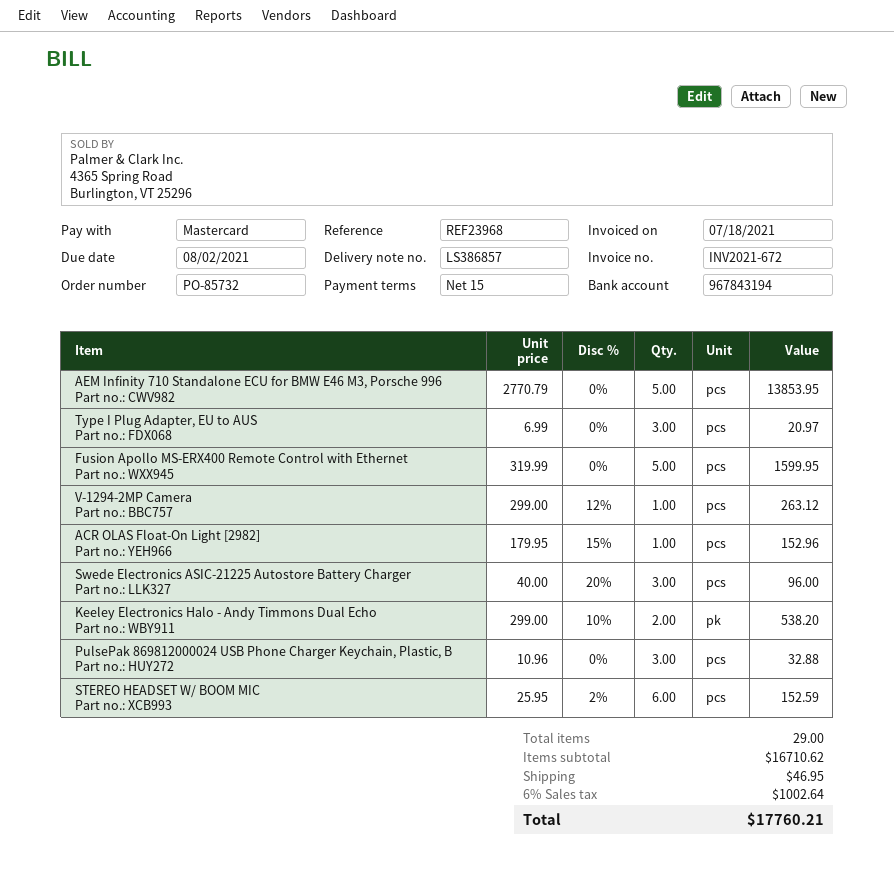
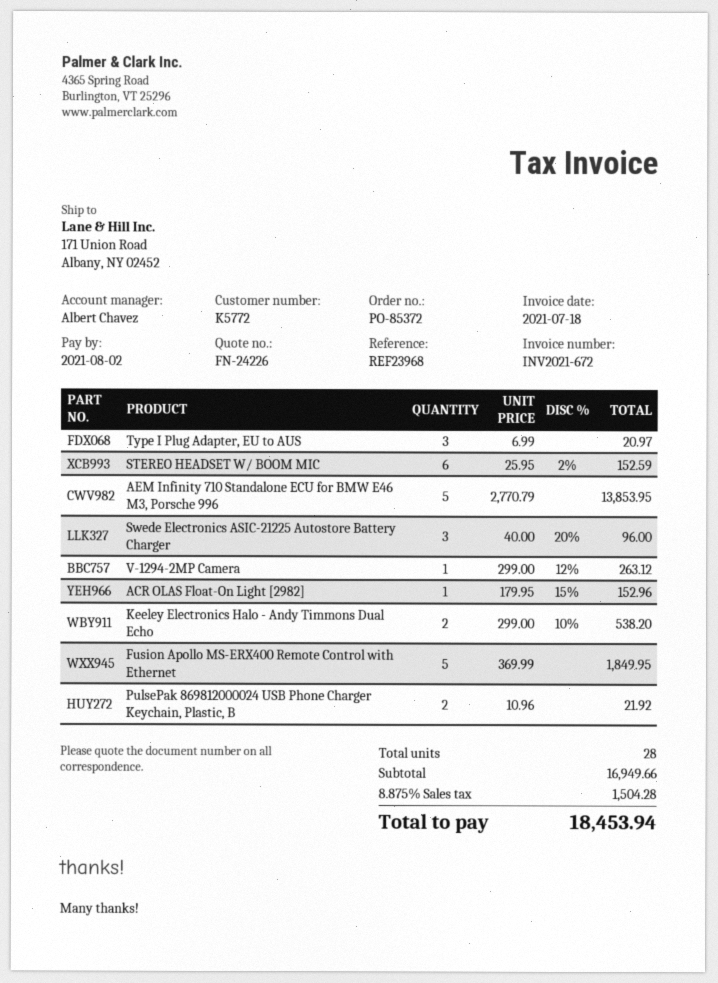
order number: PO-85732 -> PO-85372
Fusion Apollo MS-ERX400 Remote Control with Ethernet: 5 x 319.99 = 1599.95 -> 5 x 369.99 = 1849.95
PulsePak 869812000024 USB Phone Charger Keychain, Plastic, B: 3 x 10.96 = 32.88 -> 2 x 10.96 = 21.92
total quantity: 29 -> 28
subtotal: 16710.62 -> 16949.66
shipping: 46.95 -> none
tax: 6% = 1002.64 -> 8.875% = 1504.28
total: 17760.21 -> 18453.94

